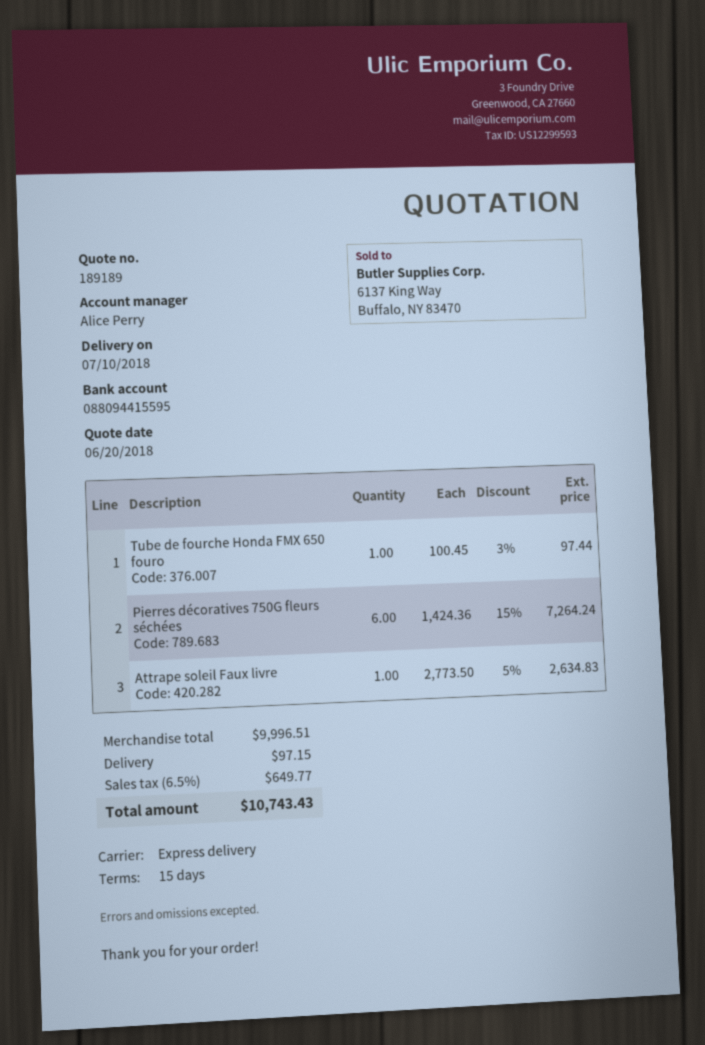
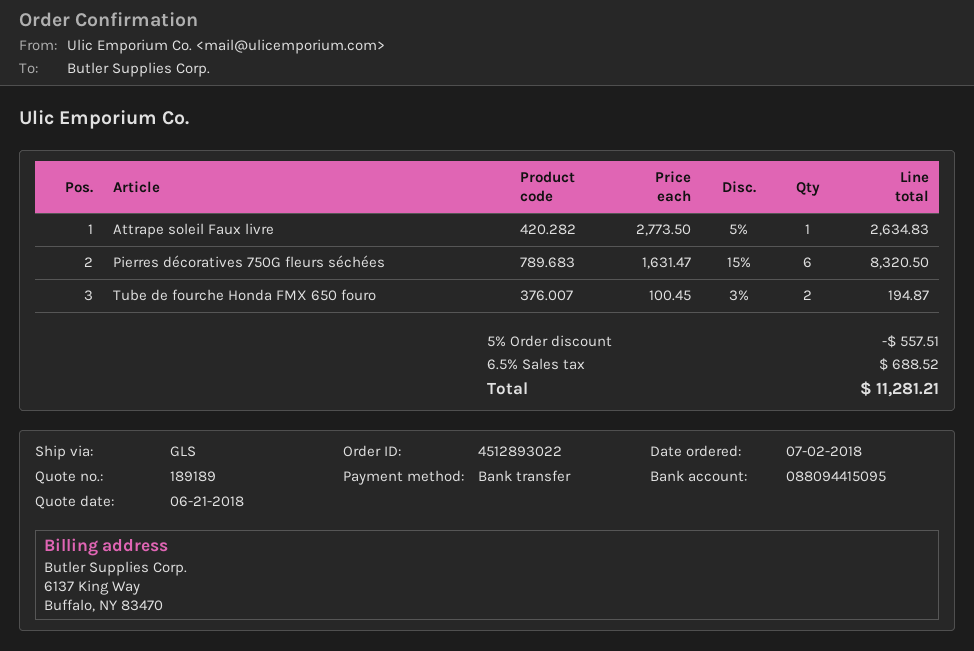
quote date: 2018-06-20 -> 2018-06-21
bank account: 088094415595 -> 088094415095
shipping method: express -> GLS
Tube de fourche Honda FMX 650 fouro: 1 x 100.45 - 3% = 97.44 -> 2 x 100.45 - 3% = 194.87
Pierres décoratives 750G fleurs séchées: 6 x 1424.36 - 15% = 7264.24 -> 6 x 1631.47 - 15% = 8320.50
discount: none -> 5% = 557.51
shipping: 97.15 -> none
tax: 6.5% = 649.77 -> 6.5% = 688.52
total: 10743.43 -> 11281.21

